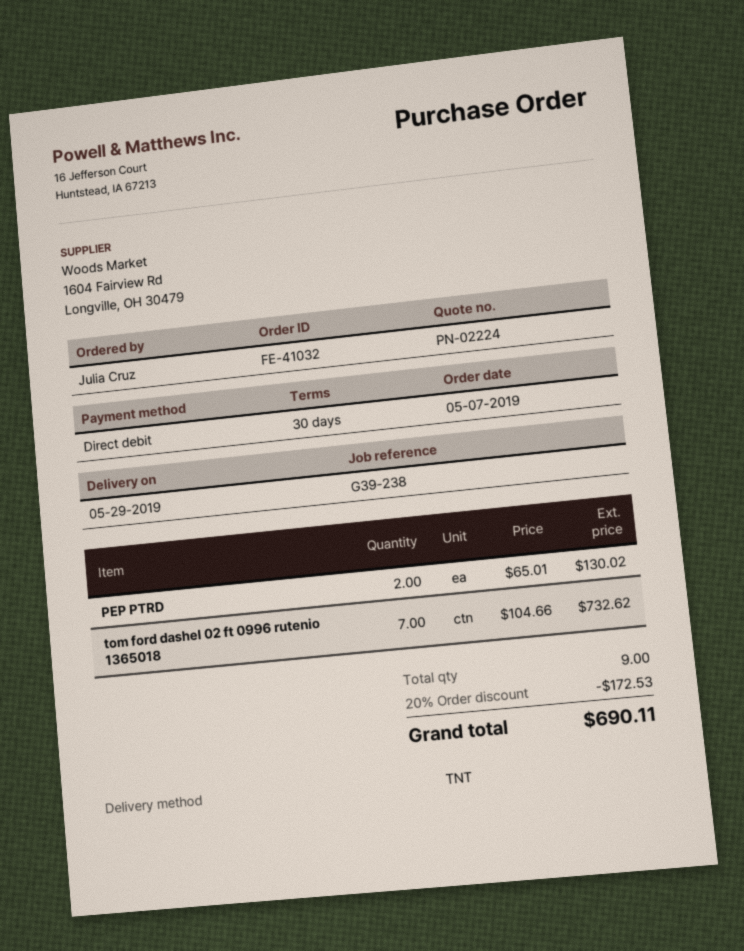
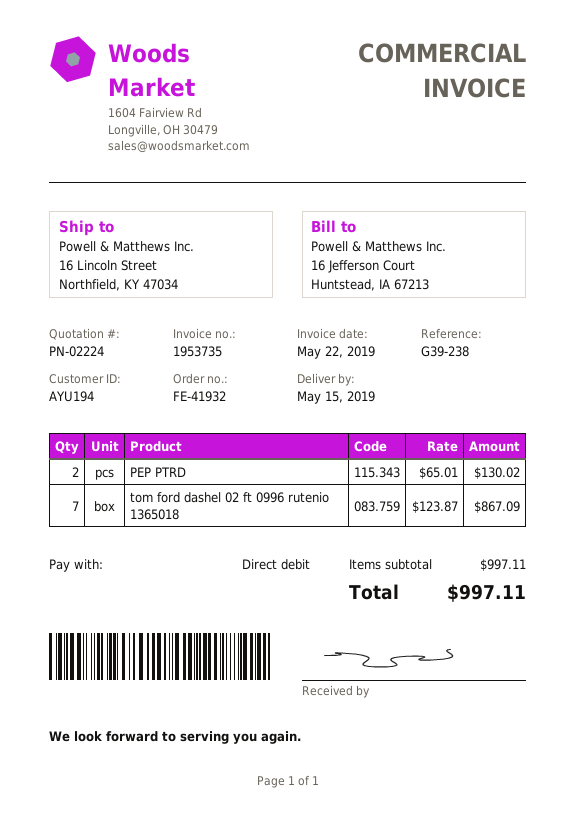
order number: FE-41032 -> FE-41932
delivery date: 2019-05-29 -> 2019-05-15
tom ford dashel 02 ft 0996 rutenio 1365018: 7 x 104.66 = 732.62 -> 7 x 123.87 = 867.09
discount: 20% = 172.53 -> none
total: 690.11 -> 997.11

